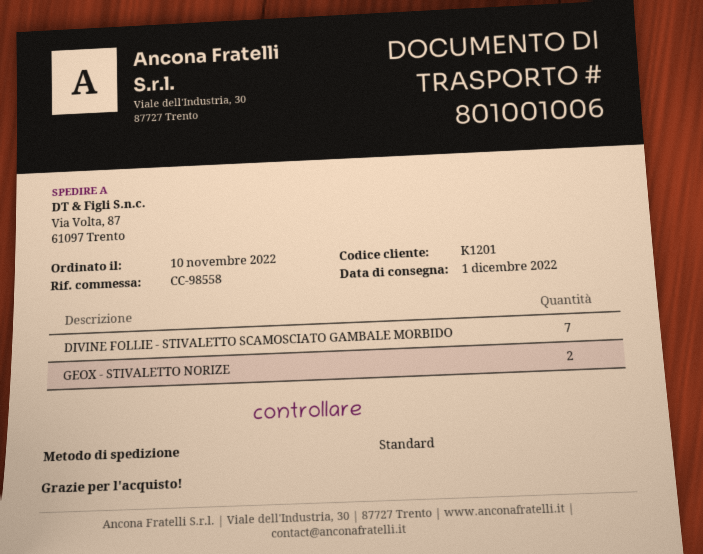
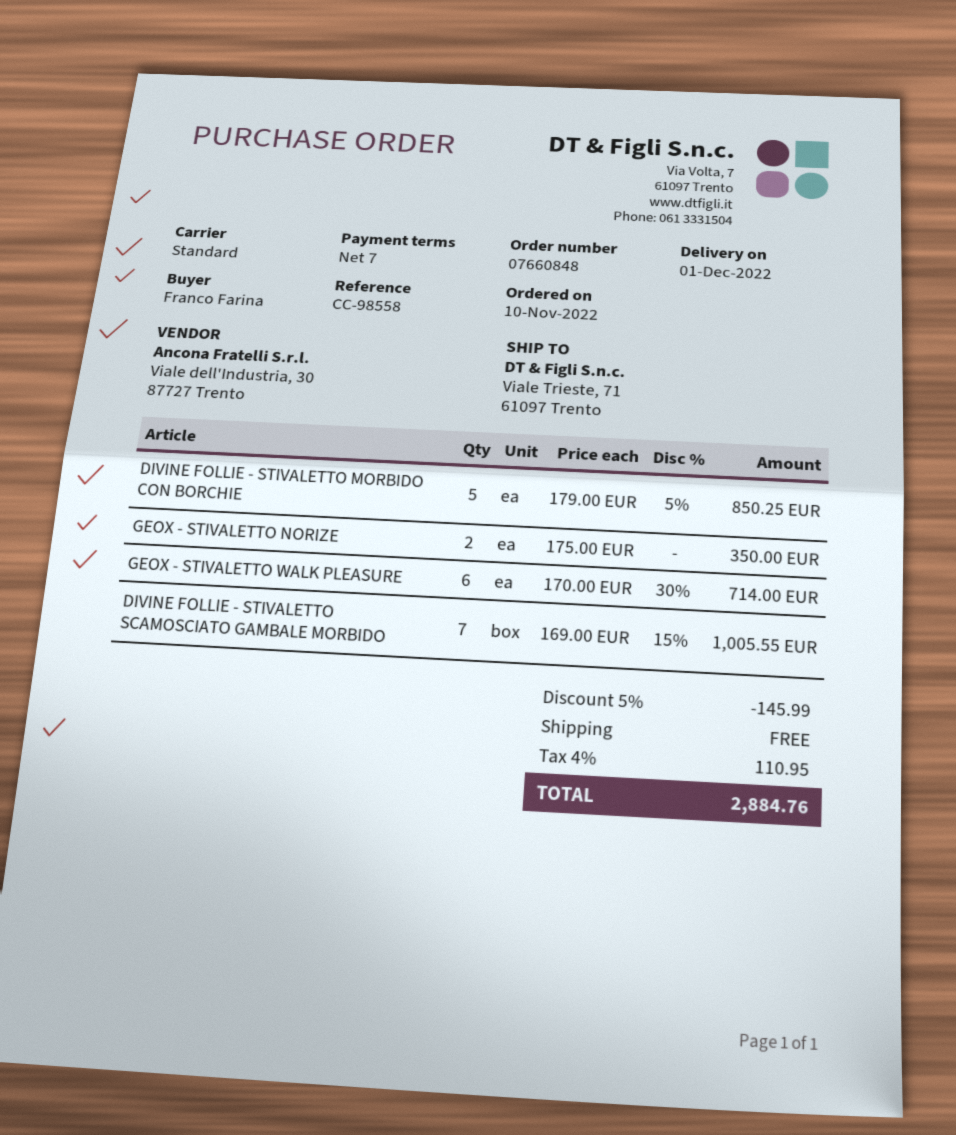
ship to: Via Volta, 87, 61097 Trento -> Viale Trieste, 71, 61097 Trento
DIVINE FOLLIE - STIVALETTO MORBIDO CON BORCHIE: none -> 5
GEOX - STIVALETTO WALK PLEASURE: none -> 6

